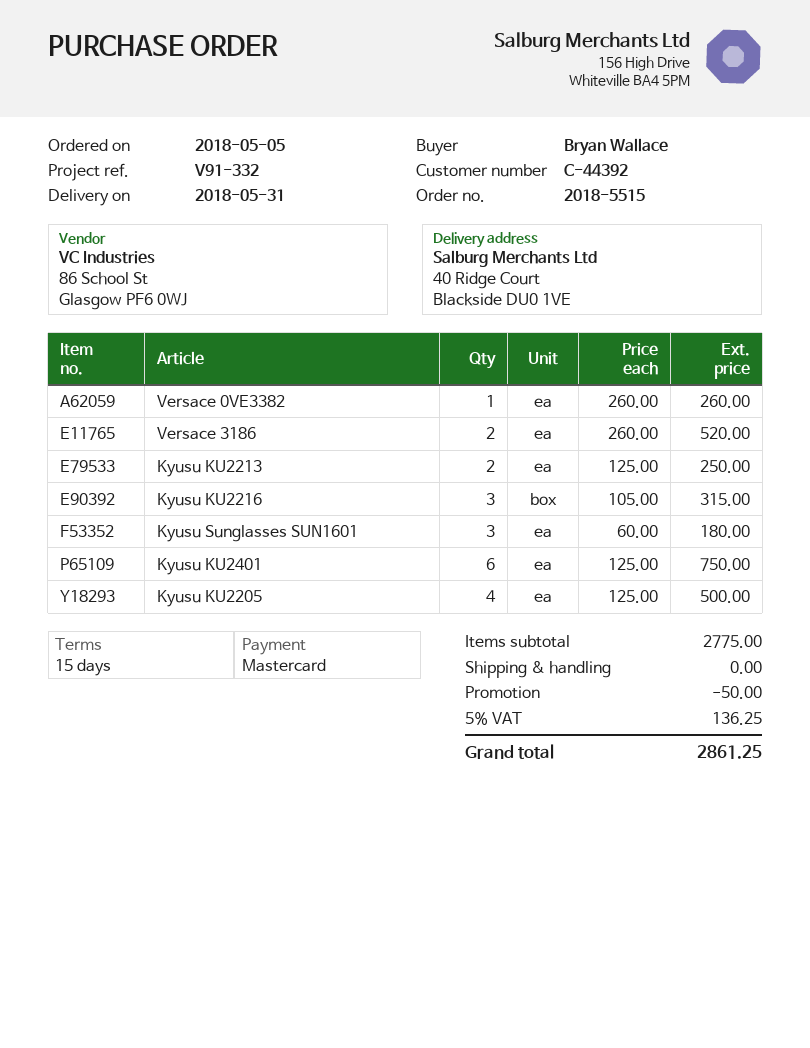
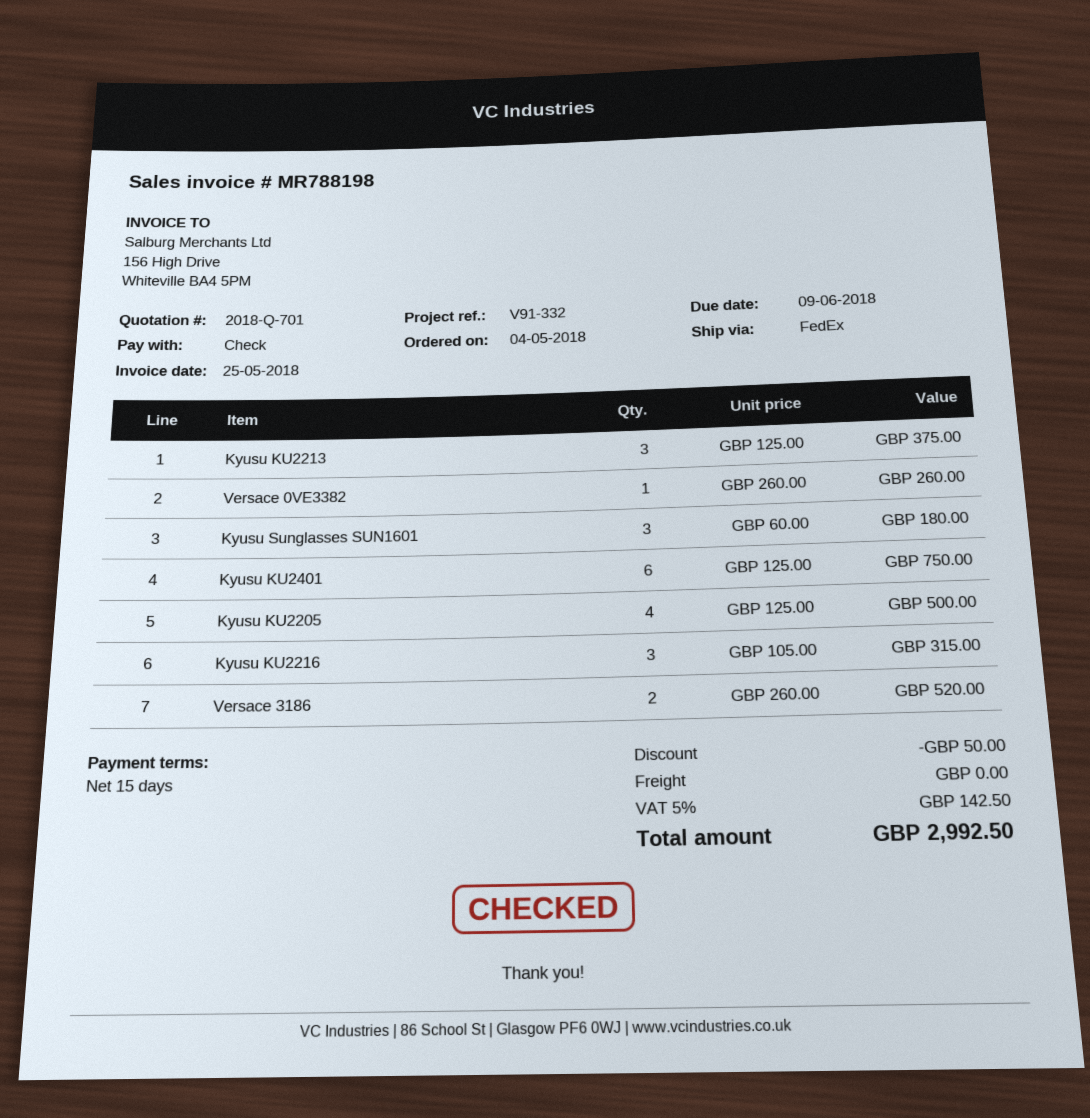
order date: 2018-05-05 -> 2018-05-04
payment method: Mastercard -> cheque
Kyusu KU2213: 2 x 125.00 = 250.00 -> 3 x 125.00 = 375.00
tax: 5% = 136.25 -> 5% = 142.50
total: 2861.25 -> 2992.50

